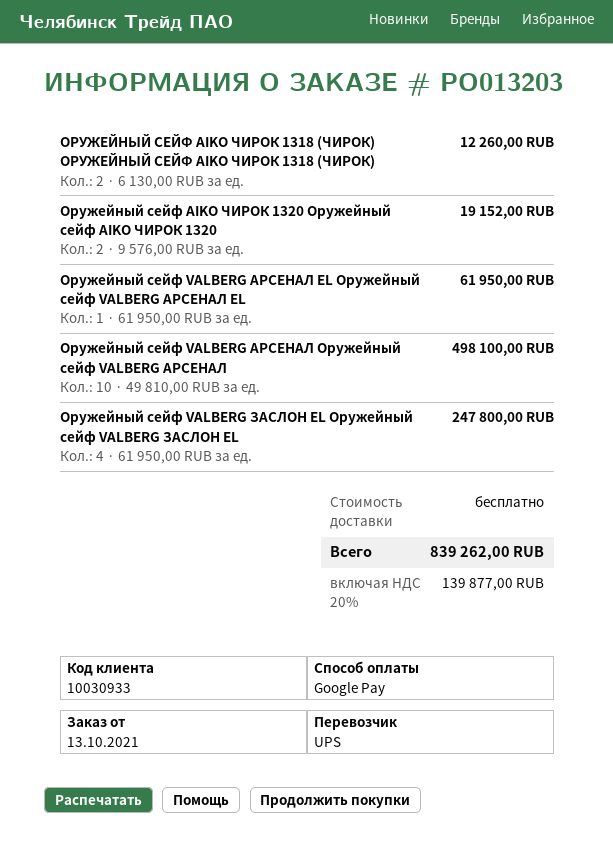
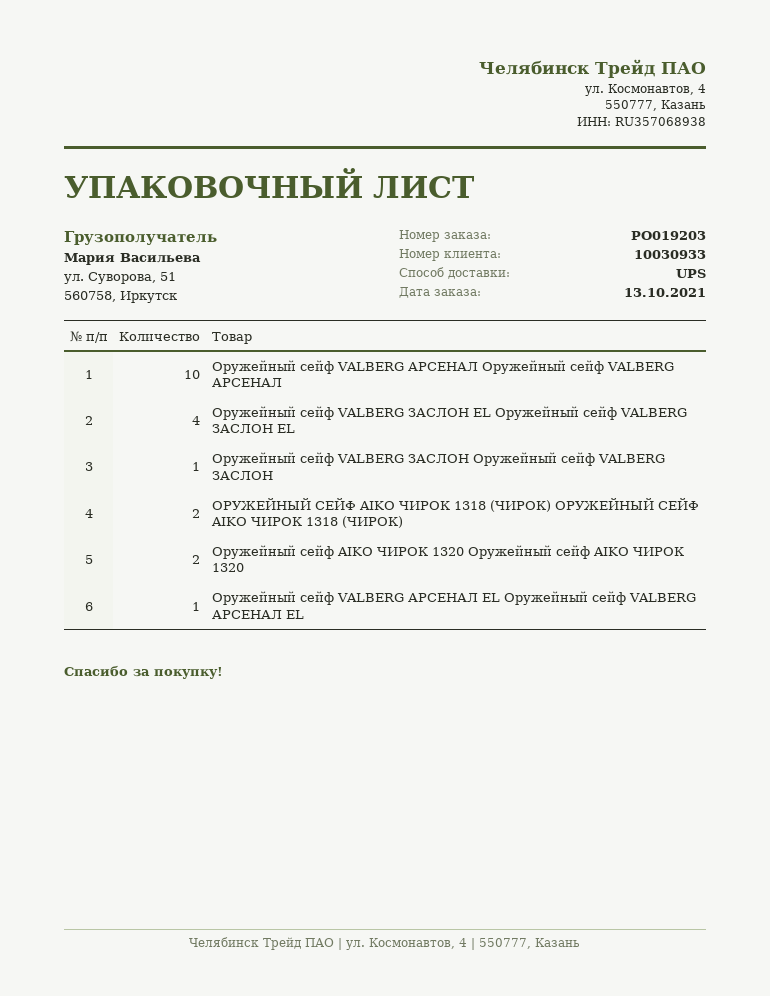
order number: PO013203 -> PO019203
Оружейный сейф VALBERG ЗАСЛОН Оружейный сейф VALBERG ЗАСЛОН: none -> 1

